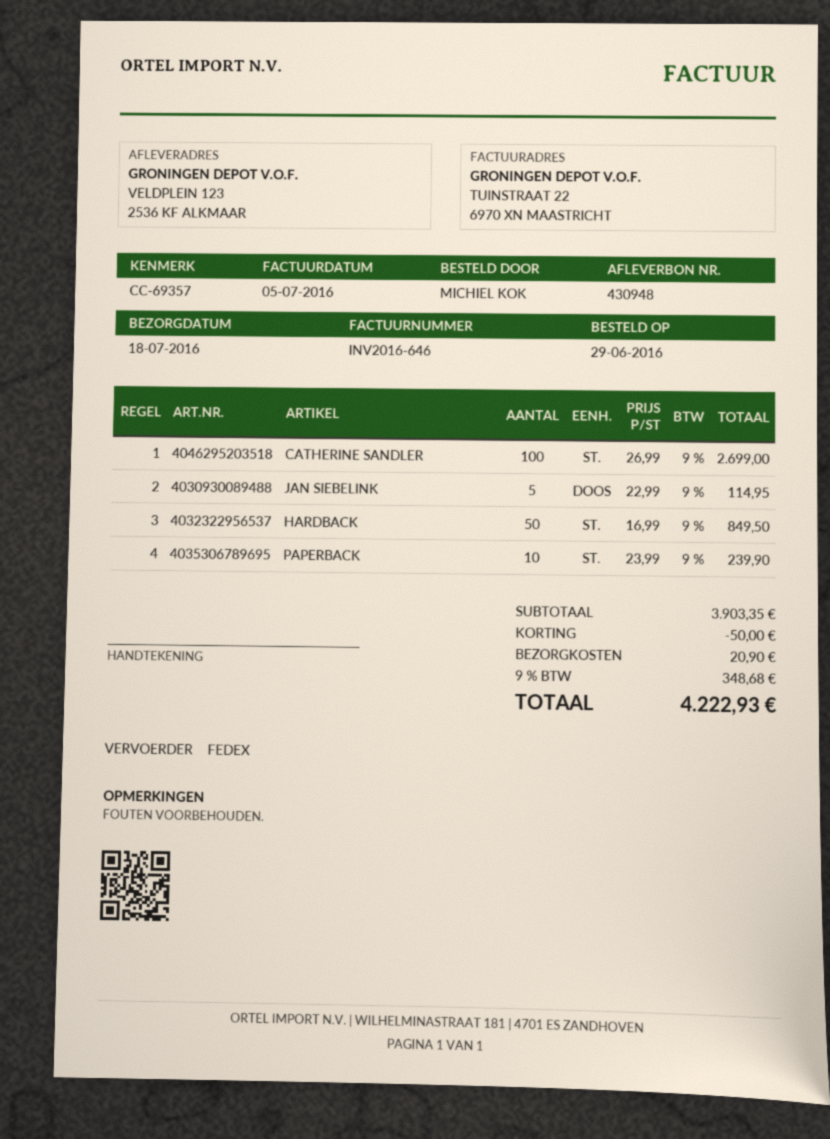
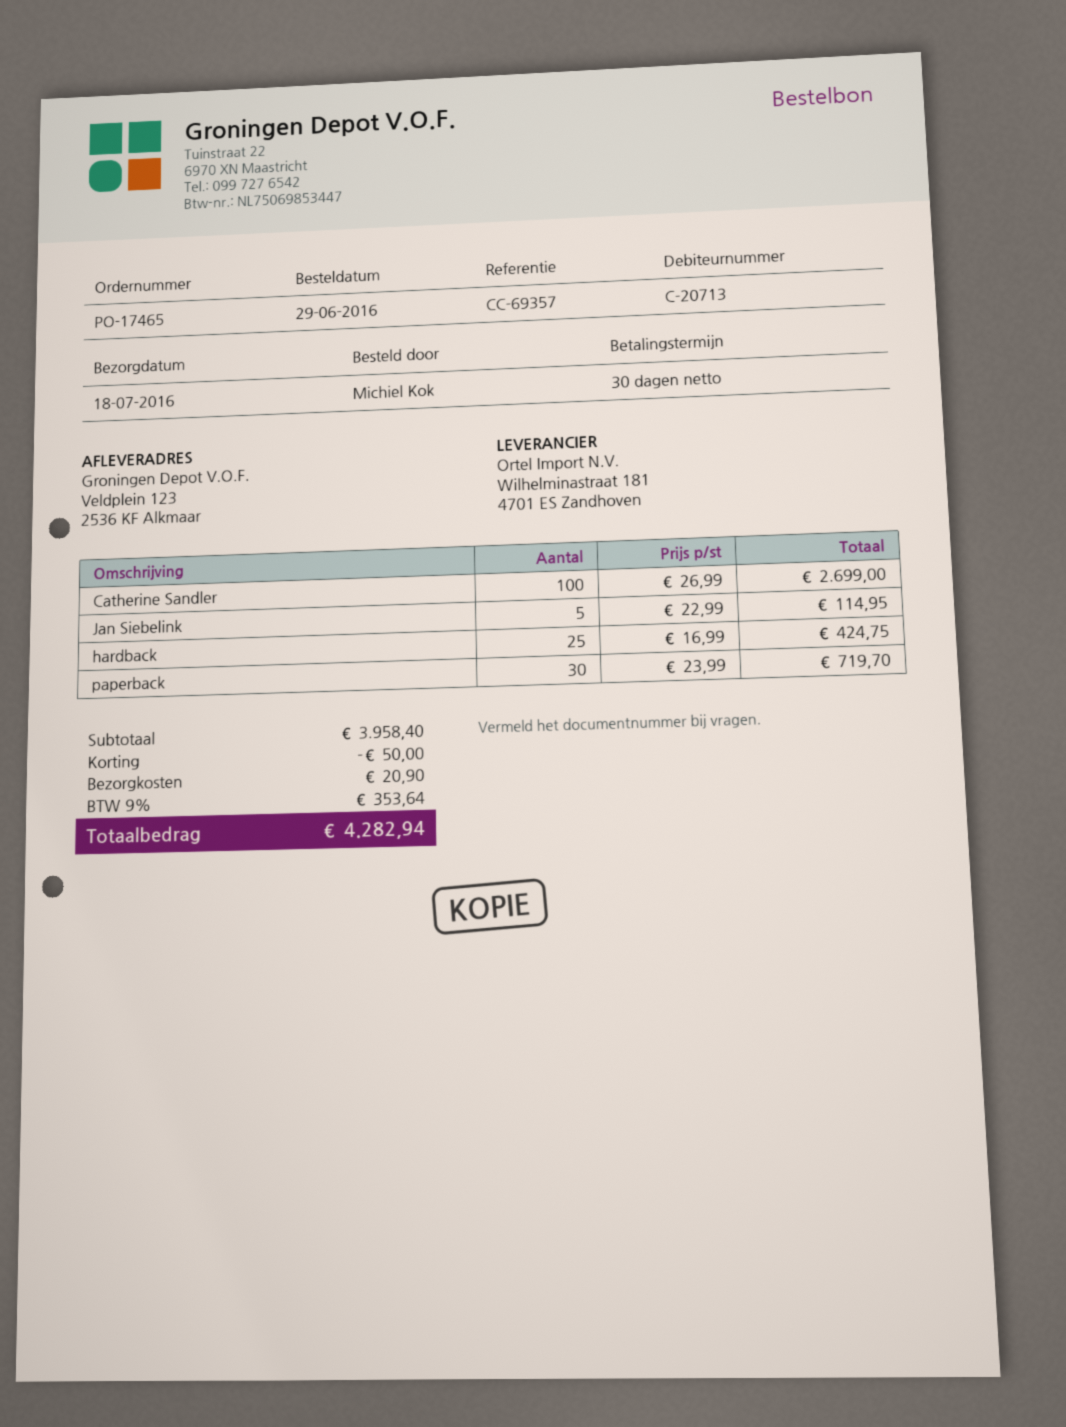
HARDBACK: 50 x 16.99 = 849.50 -> 25 x 16.99 = 424.75
PAPERBACK: 10 x 23.99 = 239.90 -> 30 x 23.99 = 719.70
subtotal: 3903.35 -> 3958.40
tax: 9% = 348.68 -> 9% = 353.64
total: 4222.93 -> 4282.94

